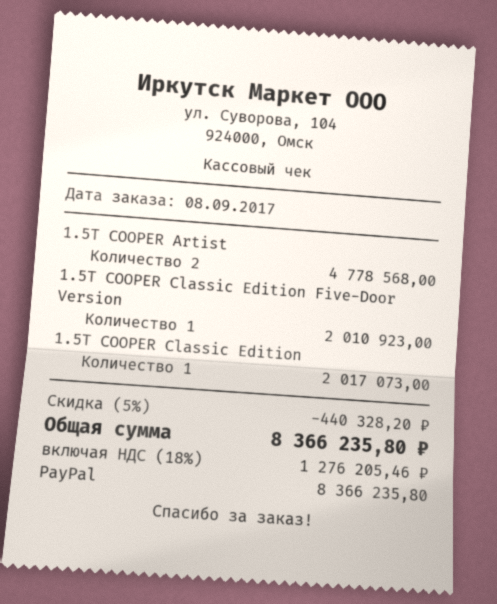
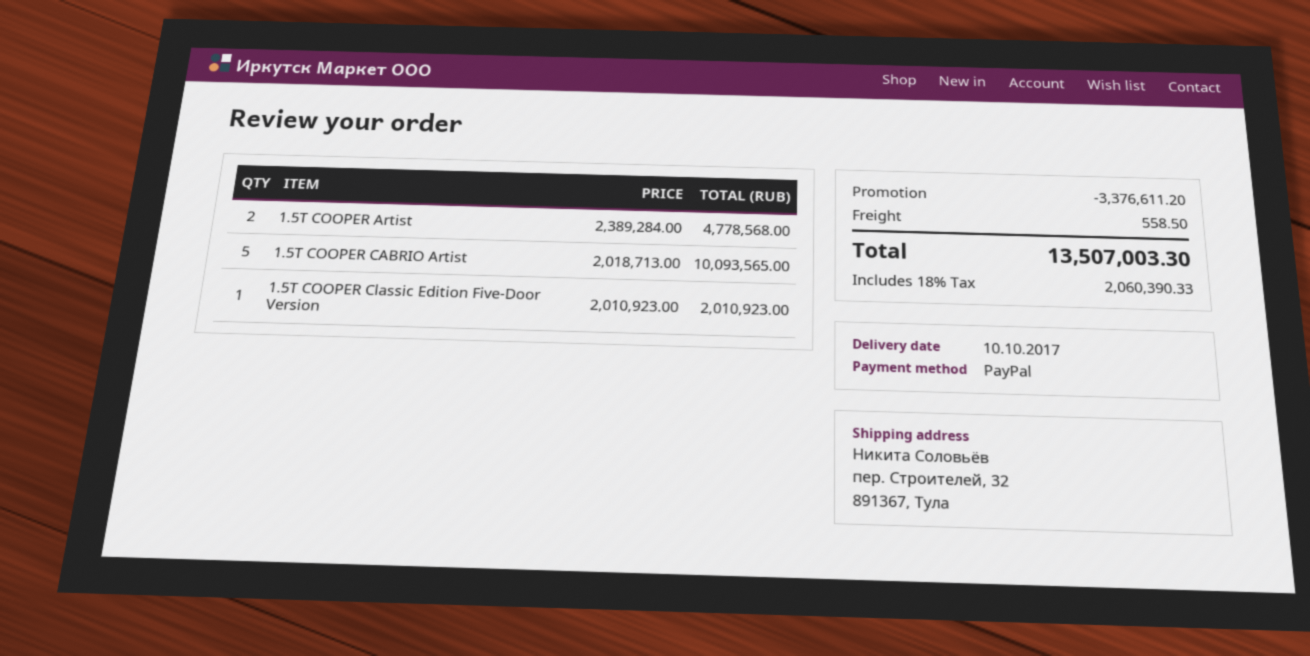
1.5T COOPER Classic Edition: 1 for 2017073.00 -> none
1.5T COOPER CABRIO Artist: none -> 5 for 10093565.00
discount: 440328.20 -> 3376611.20
shipping: none -> 558.50
tax: 18% = 1276205.46 -> 18% = 2060390.33
total: 8366235.80 -> 13507003.30

